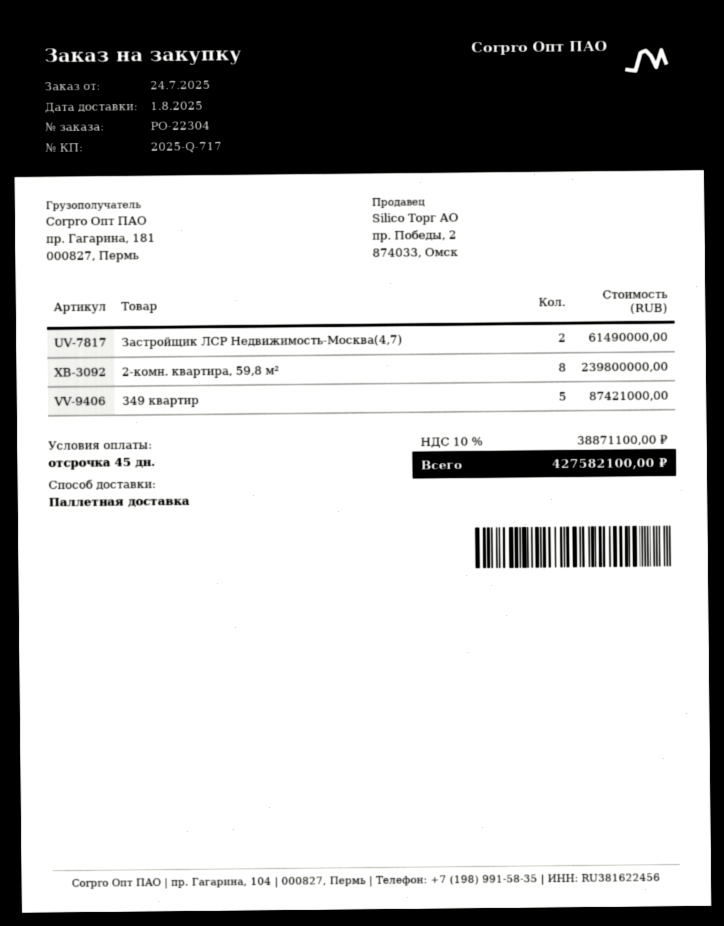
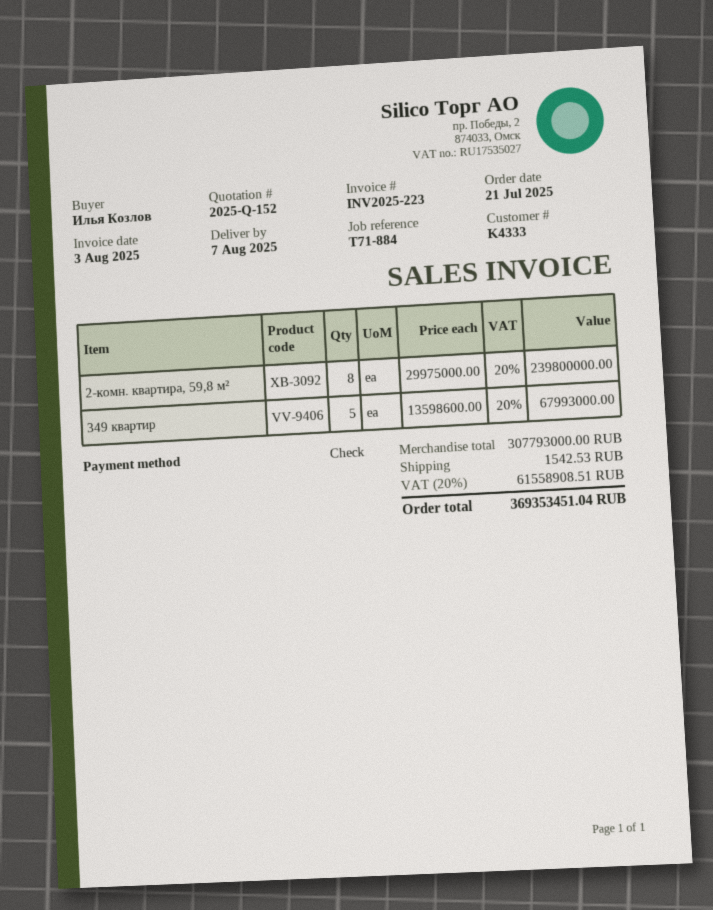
quote number: 2025-Q-717 -> 2025-Q-152
order date: 2025-07-24 -> 2025-07-21
delivery date: 2025-08-01 -> 2025-08-07
Застройщик ЛСР Недвижимость-Москва(4,7): 2 for 61490000.00 -> none
349 квартир: 5 for 87421000.00 -> 5 for 67993000.00
shipping: none -> 1542.53
tax: 10% = 38871100.00 -> 20% = 61558908.51
total: 427582100.00 -> 369353451.04

